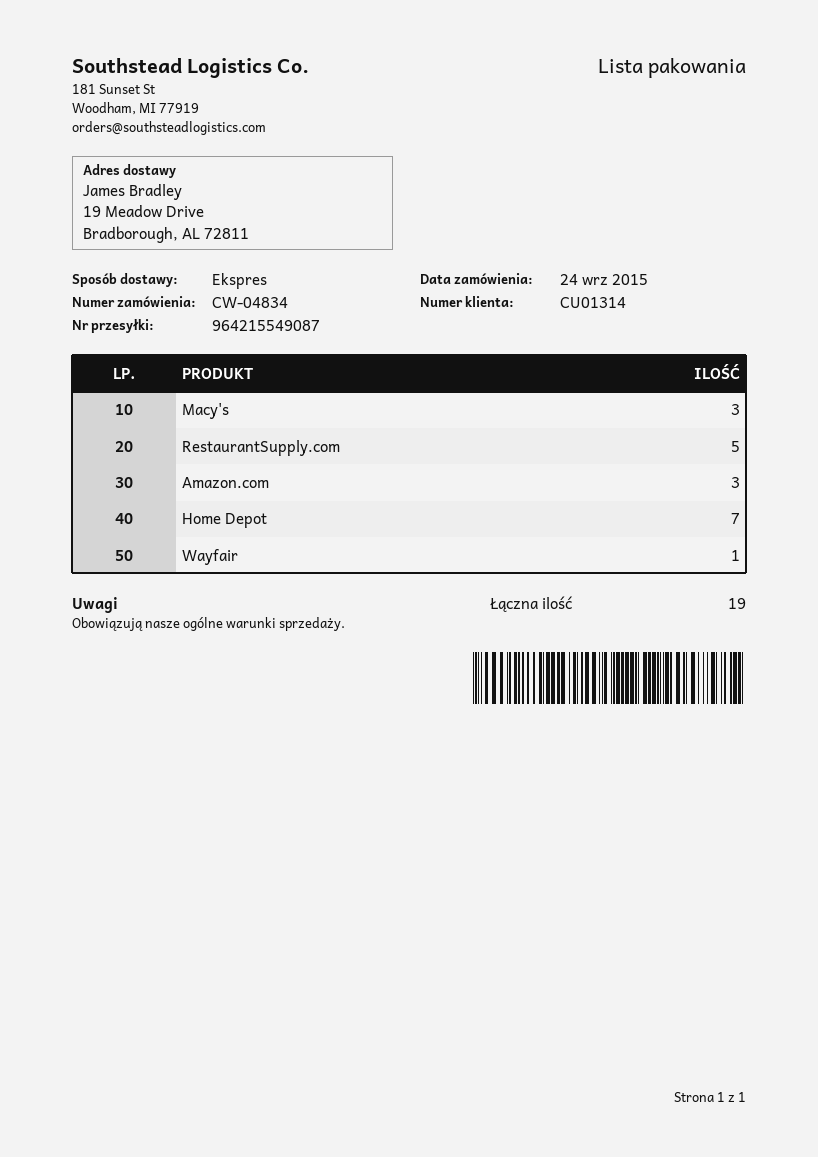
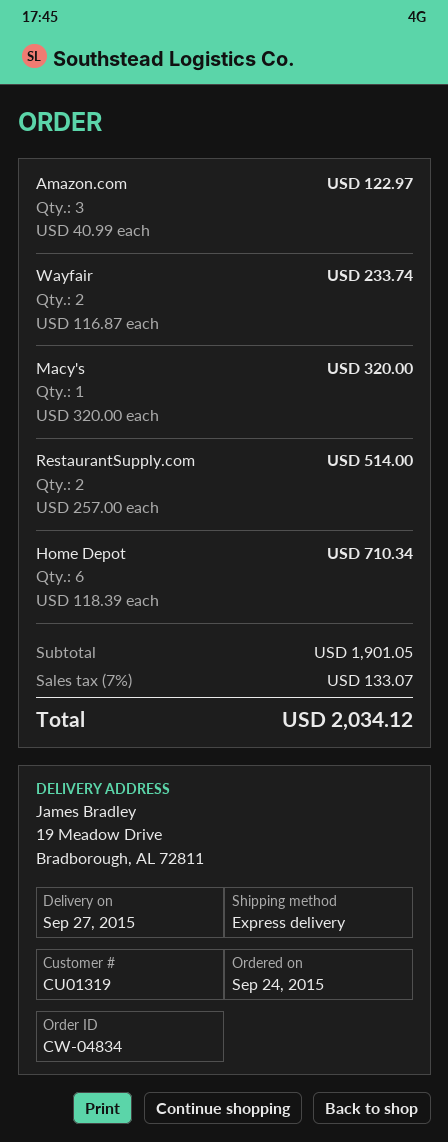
customer number: CU01314 -> CU01319
Macy's: 3 -> 1
RestaurantSupply.com: 5 -> 2
Home Depot: 7 -> 6
Wayfair: 1 -> 2

